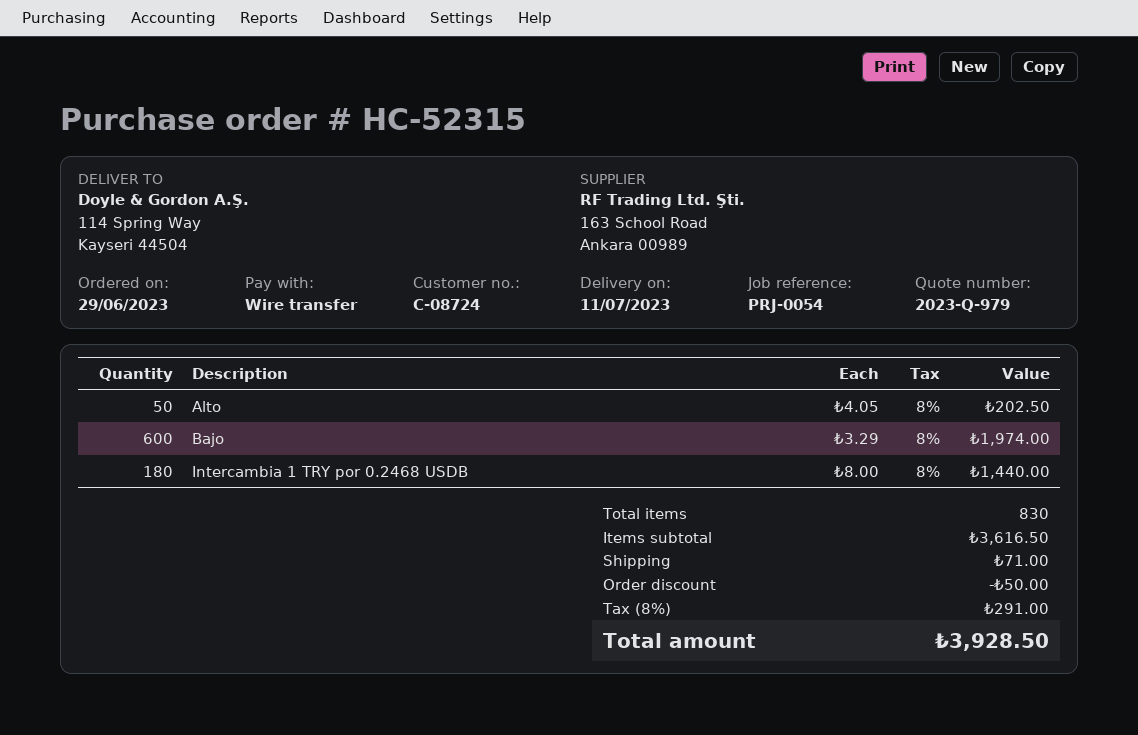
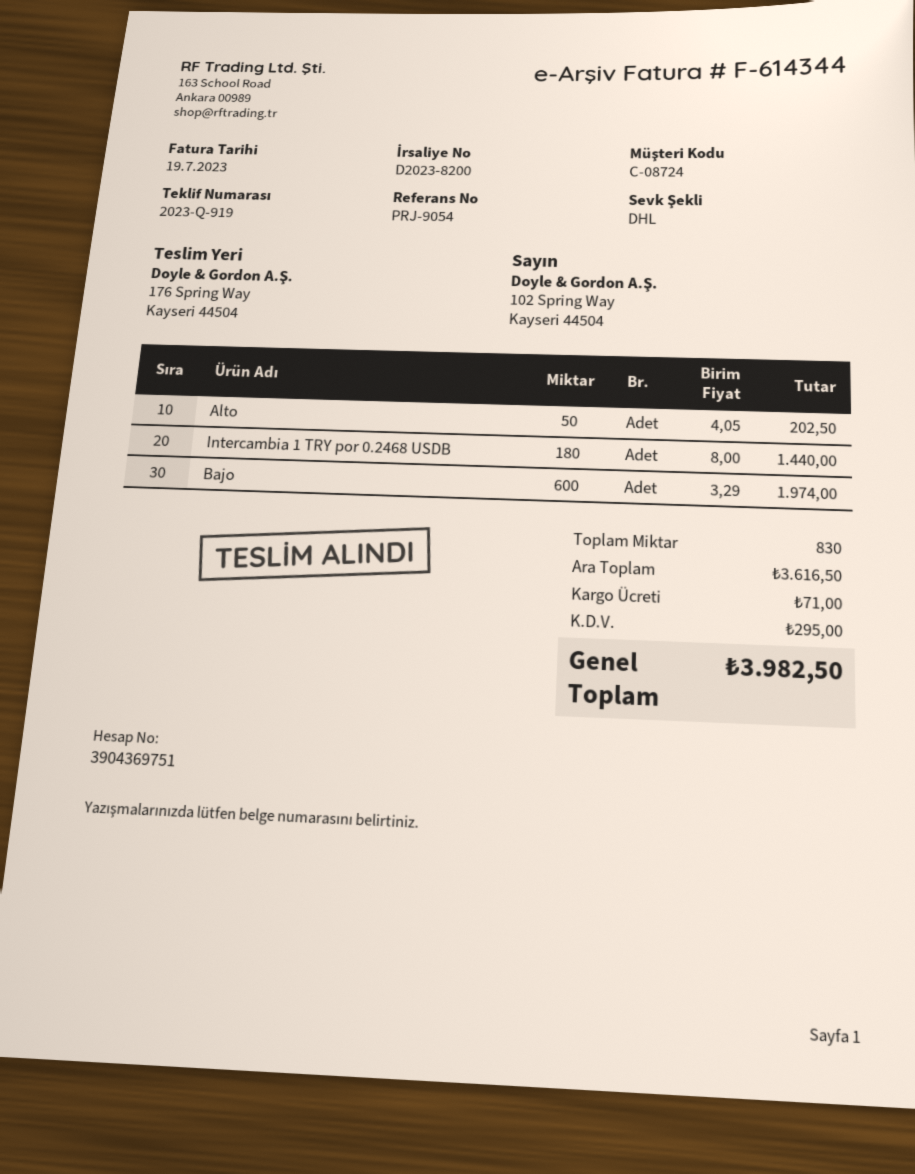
quote number: 2023-Q-979 -> 2023-Q-919
reference: PRJ-0054 -> PRJ-9054
ship to: 114 Spring Way, Kayseri 44504 -> 176 Spring Way, Kayseri 44504
discount: 50.00 -> none
tax: 291.00 -> 295.00
total: 3928.50 -> 3982.50

